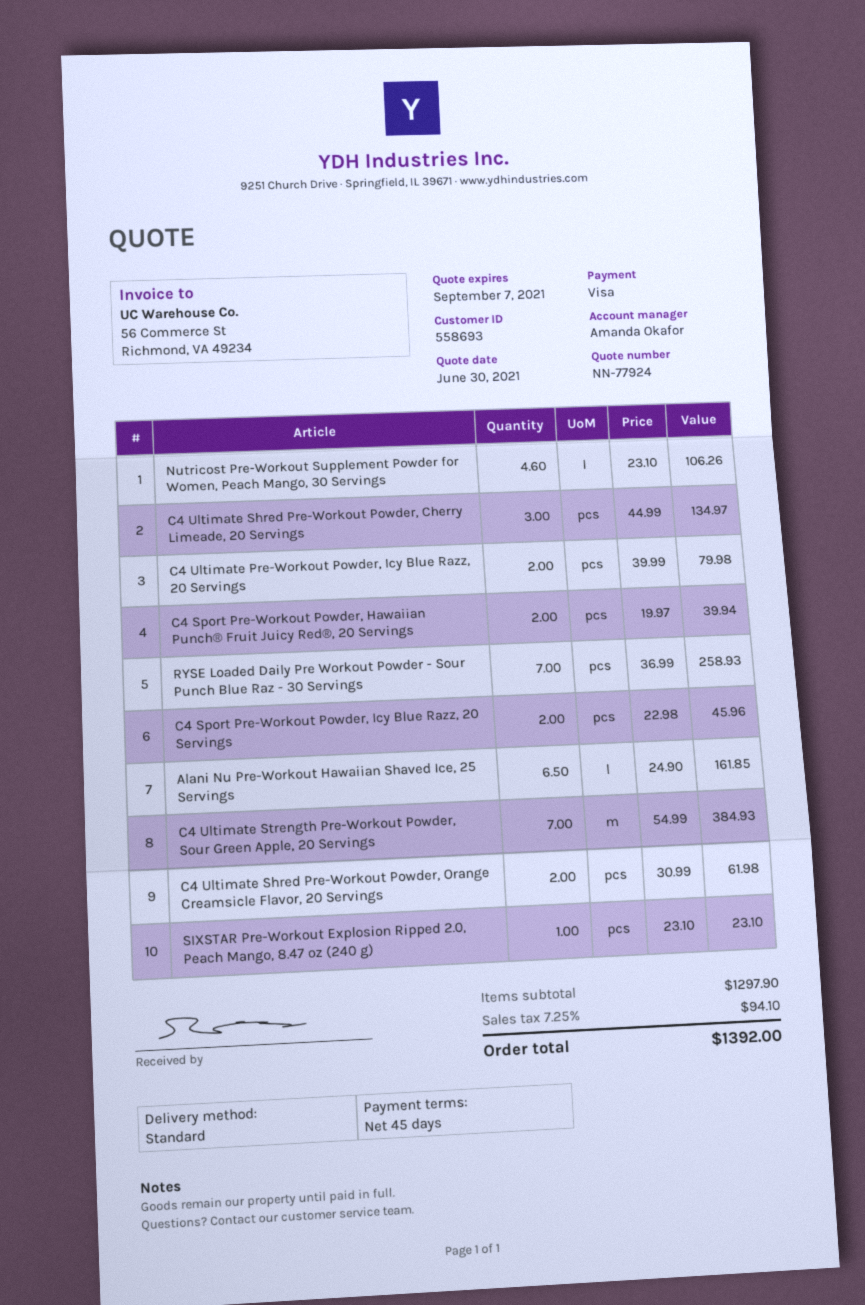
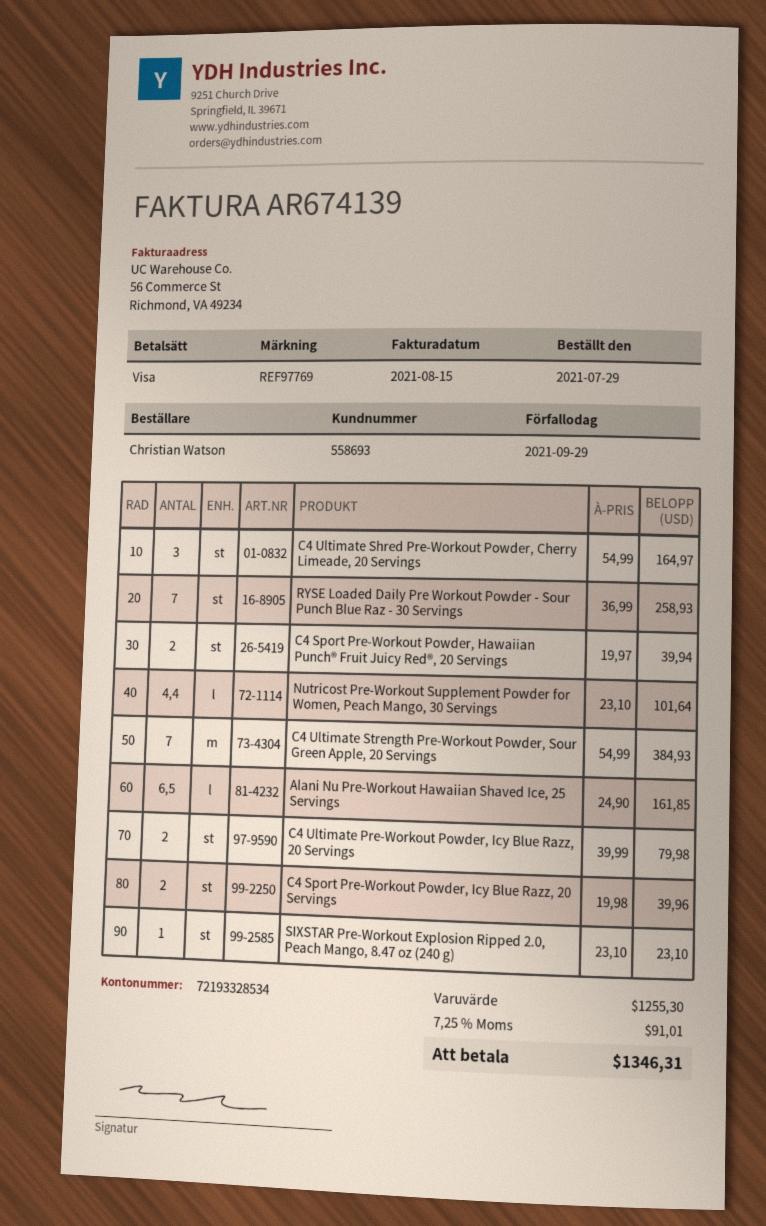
Nutricost Pre-Workout Supplement Powder for Women, Peach Mango, 30 Servings: 4.6 x 23.10 = 106.26 -> 4.4 x 23.10 = 101.64
C4 Ultimate Shred Pre-Workout Powder, Cherry Limeade, 20 Servings: 3 x 44.99 = 134.97 -> 3 x 54.99 = 164.97
C4 Sport Pre-Workout Powder, Icy Blue Razz, 20 Servings: 2 x 22.98 = 45.96 -> 2 x 19.98 = 39.96
C4 Ultimate Shred Pre-Workout Powder, Orange Creamsicle Flavor, 20 Servings: 2 x 30.99 = 61.98 -> none
subtotal: 1297.90 -> 1255.30
tax: 7.25% = 94.10 -> 7.25% = 91.01
total: 1392.00 -> 1346.31

